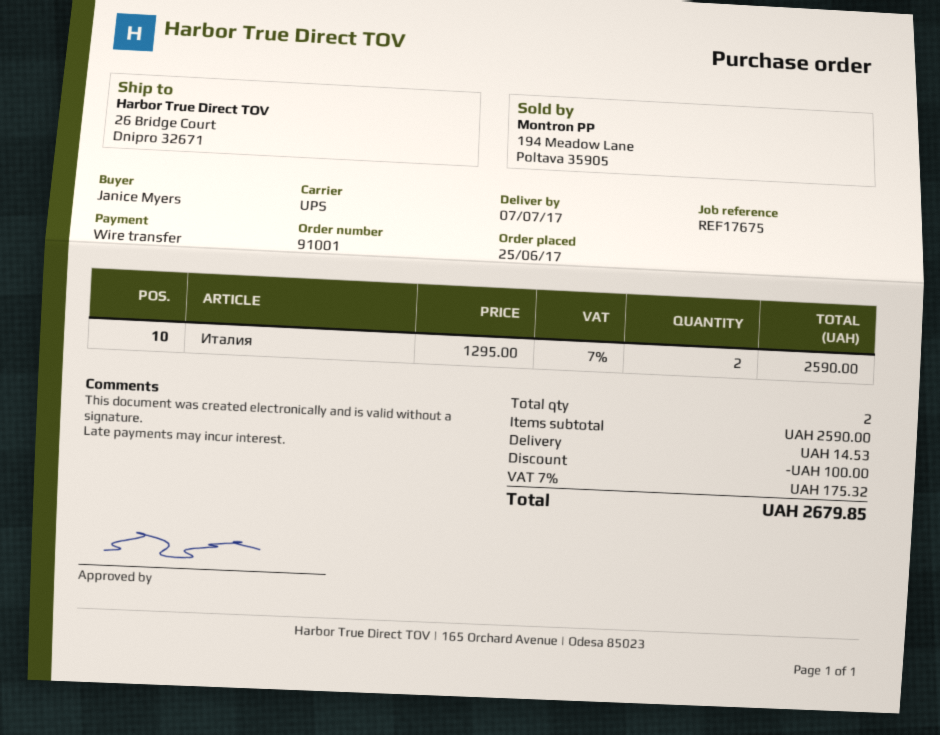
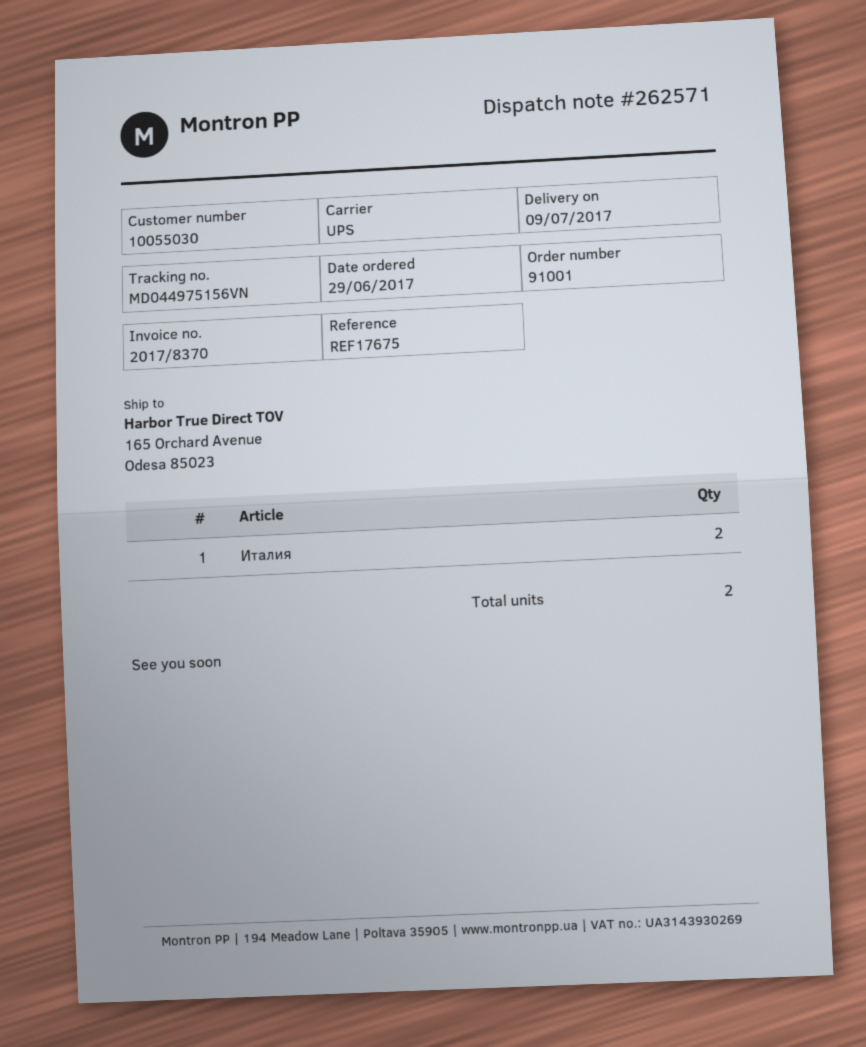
order date: 2017-06-25 -> 2017-06-29
delivery date: 2017-07-07 -> 2017-07-09
ship to: 26 Bridge Court, Dnipro 32671 -> 165 Orchard Avenue, Odesa 85023

